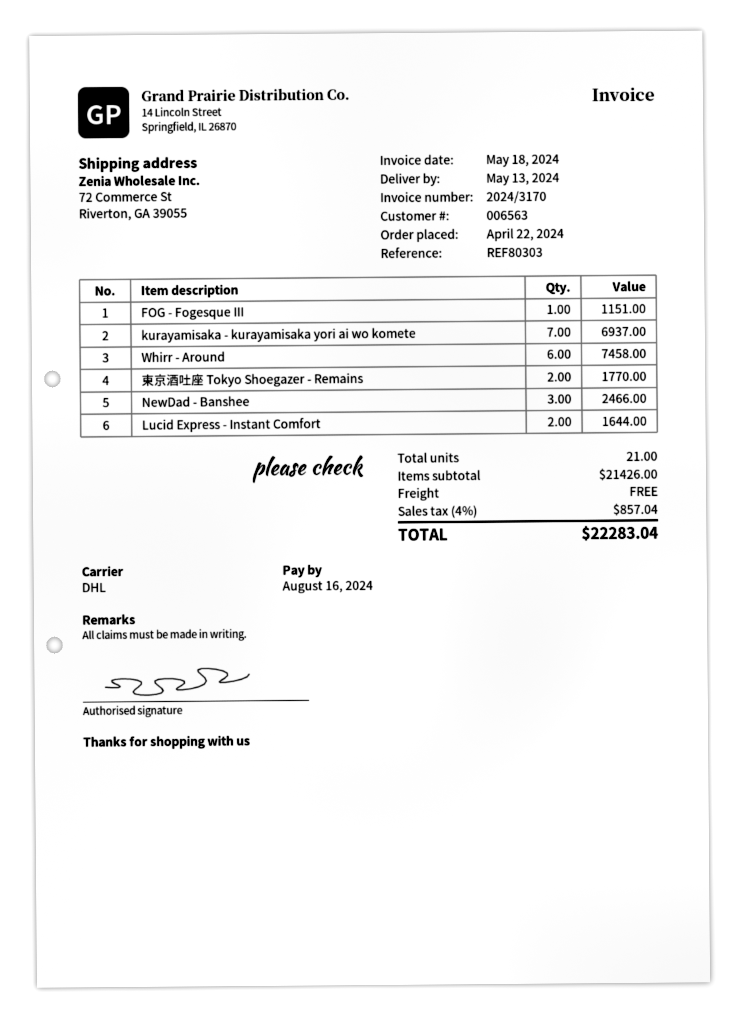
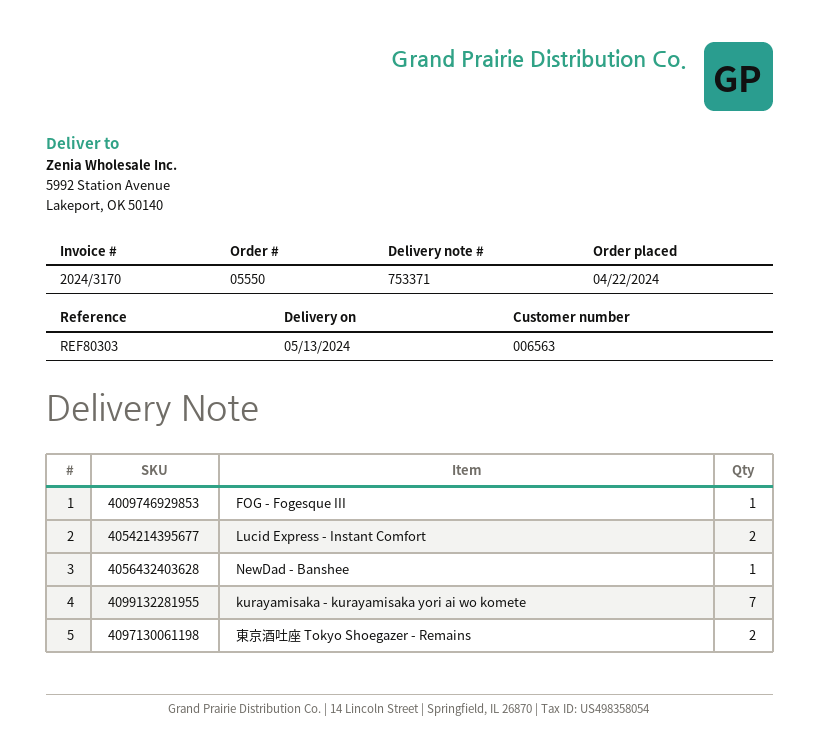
ship to: 72 Commerce St, Riverton, GA 39055 -> 5992 Station Avenue, Lakeport, OK 50140
Whirr - Around: 6 -> none
NewDad - Banshee: 3 -> 1

